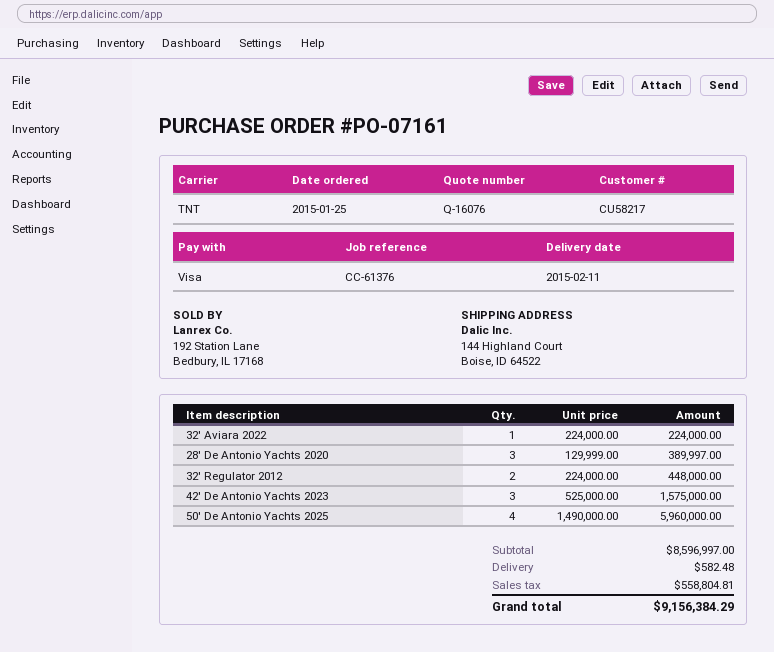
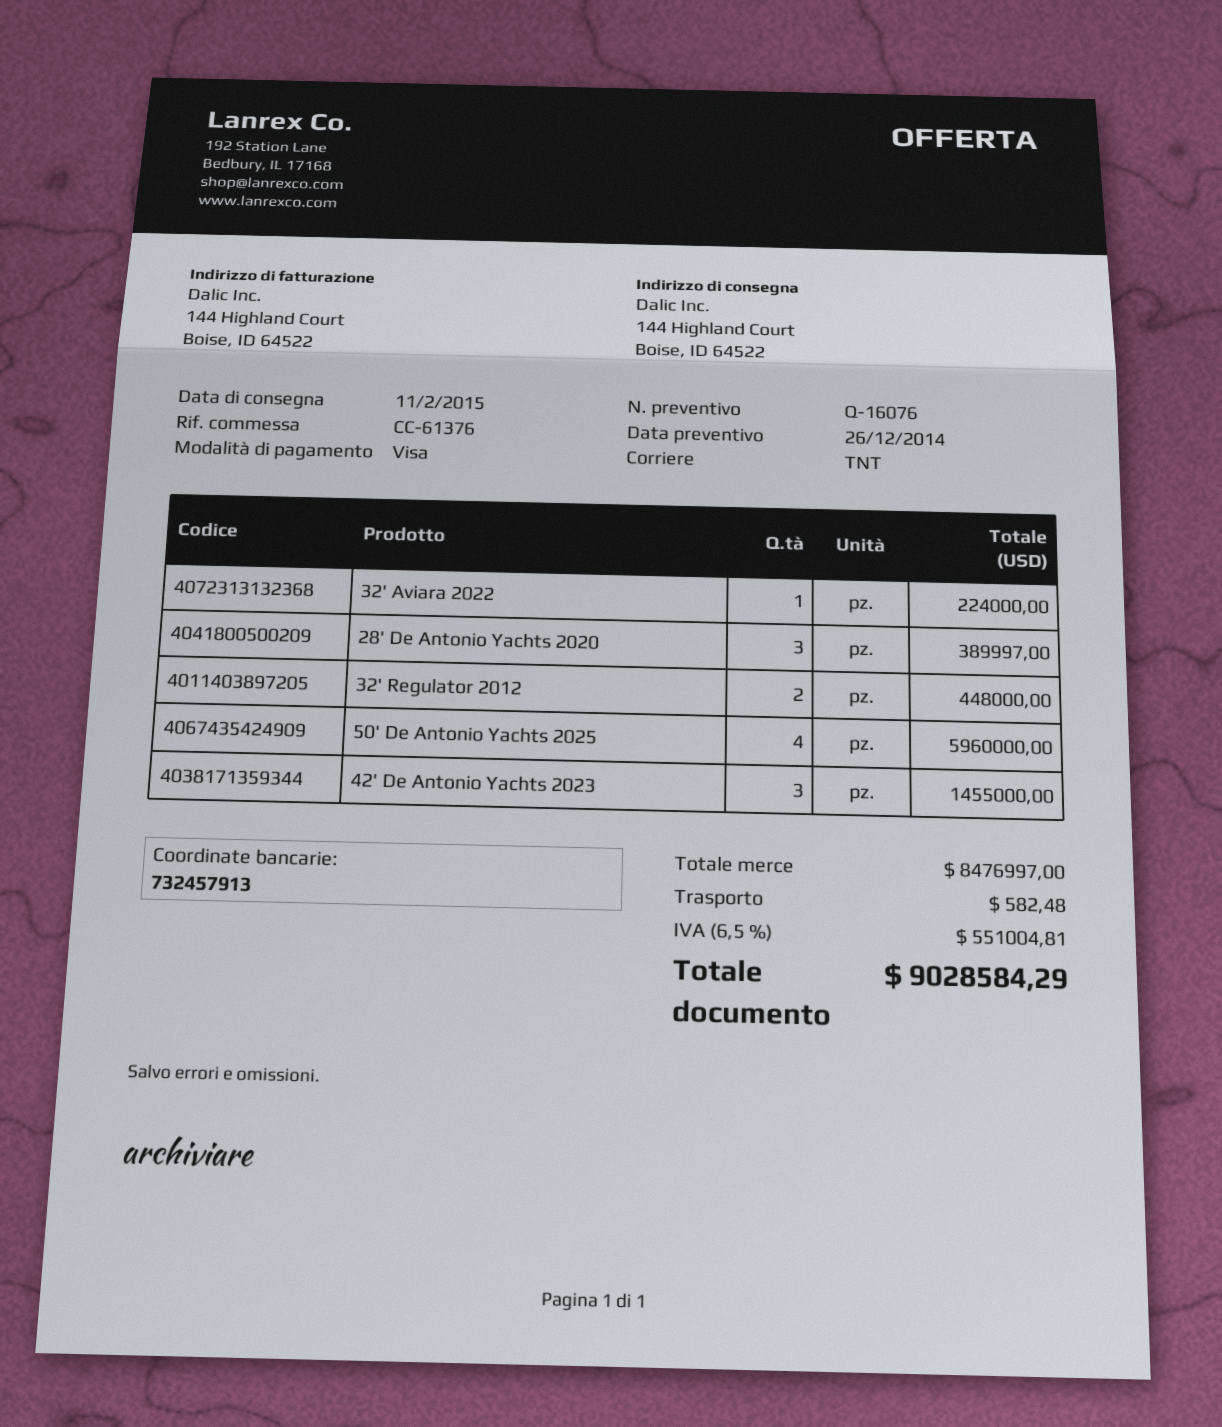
42' De Antonio Yachts 2023: 3 for 1575000.00 -> 3 for 1455000.00
subtotal: 8596997.00 -> 8476997.00
tax: 558804.81 -> 551004.81
total: 9156384.29 -> 9028584.29

